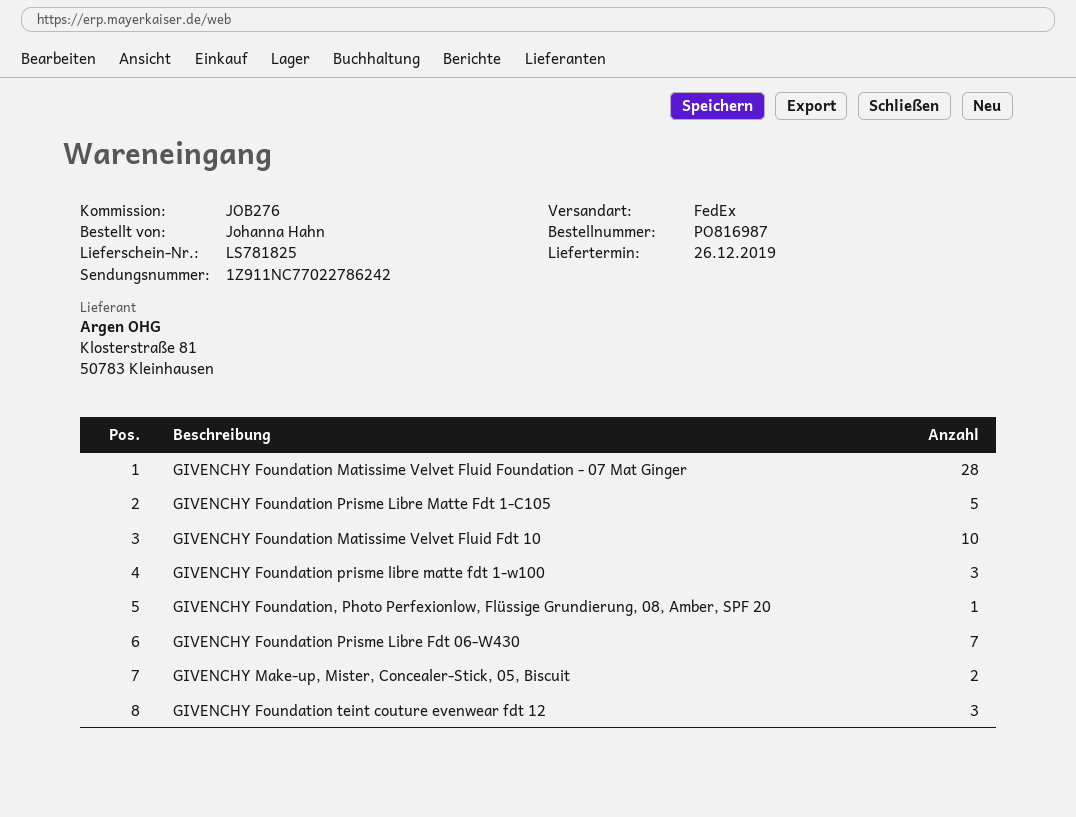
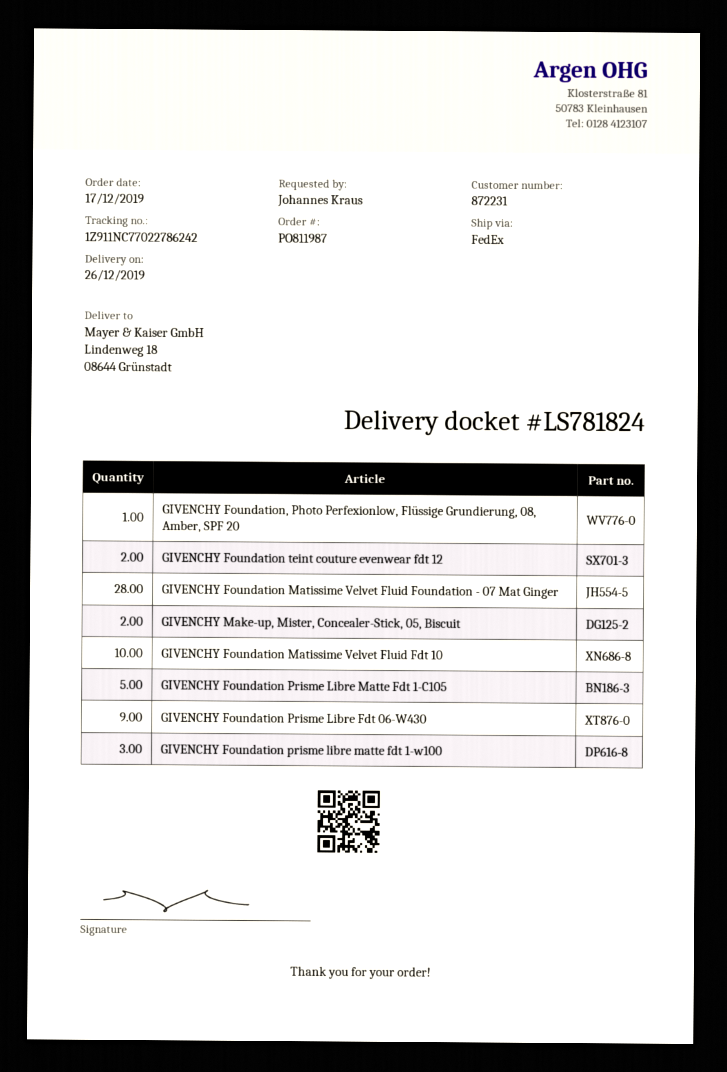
order number: PO816987 -> PO811987
delivery note number: LS781825 -> LS781824
ordered by: Johanna Hahn -> Johannes Kraus
GIVENCHY Foundation Prisme Libre Fdt 06-W430: 7 -> 9
GIVENCHY Foundation teint couture evenwear fdt 12: 3 -> 2

